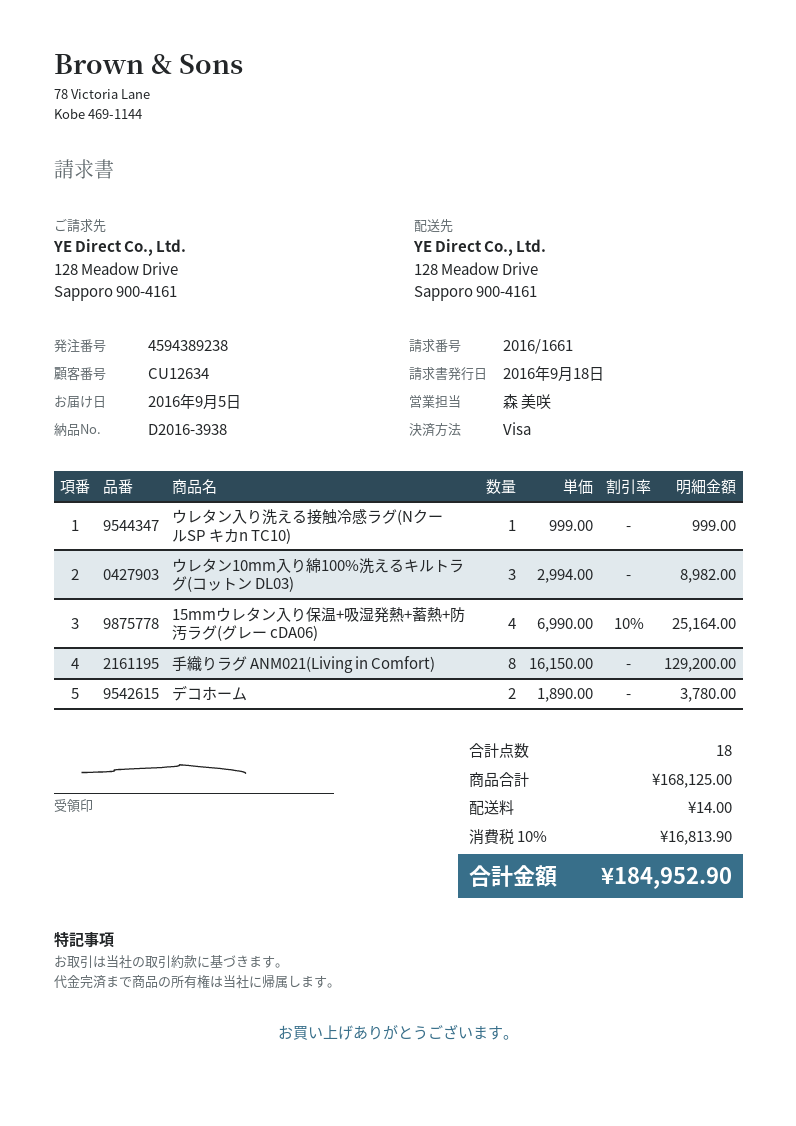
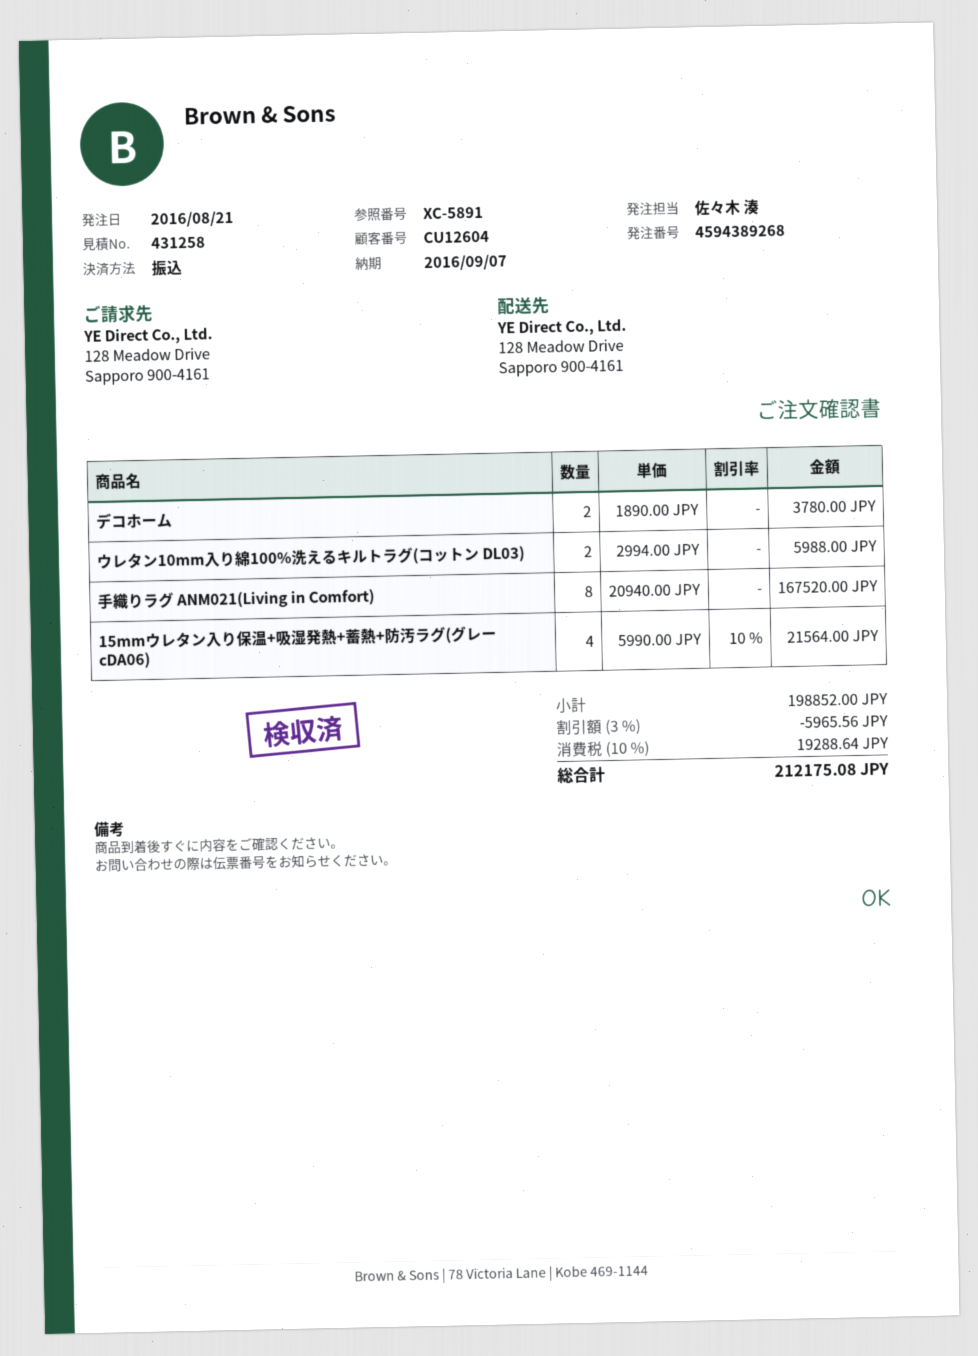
order number: 4594389238 -> 4594389268
delivery date: 2016-09-05 -> 2016-09-07
customer number: CU12634 -> CU12604
payment method: Visa -> bank transfer
ウレタン入り洗える接触冷感ラグ(NクールSP キカn TC10): 1 x 999.00 = 999.00 -> none
ウレタン10mm入り綿100%洗えるキルトラグ(コットン DL03): 3 x 2994.00 = 8982.00 -> 2 x 2994.00 = 5988.00
15mmウレタン入り保温+吸湿発熱+蓄熱+防汚ラグ(グレー cDA06): 4 x 6990.00 - 10% = 25164.00 -> 4 x 5990.00 - 10% = 21564.00
手織りラグ ANM021(Living in Comfort): 8 x 16150.00 = 129200.00 -> 8 x 20940.00 = 167520.00
subtotal: 168125.00 -> 198852.00
discount: none -> 3% = 5965.56
shipping: 14.00 -> none
tax: 10% = 16813.90 -> 10% = 19288.64
total: 184952.90 -> 212175.08

